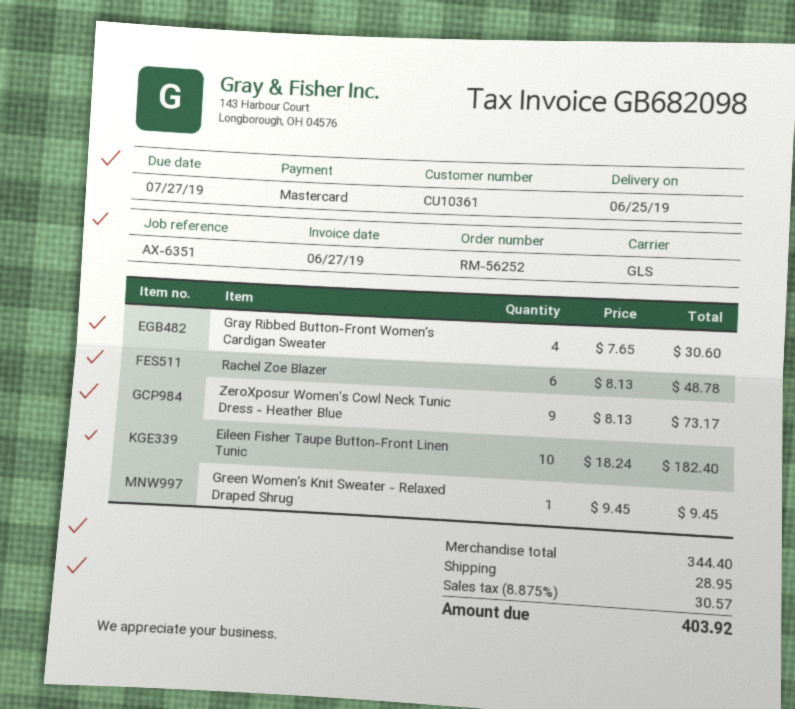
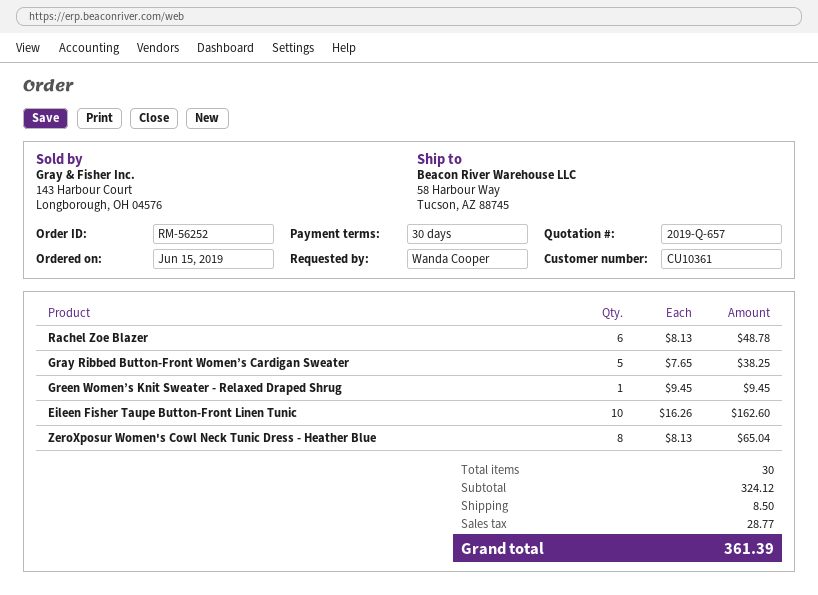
Gray Ribbed Button-Front Women’s Cardigan Sweater: 4 x 7.65 = 30.60 -> 5 x 7.65 = 38.25
ZeroXposur Women's Cowl Neck Tunic Dress - Heather Blue: 9 x 8.13 = 73.17 -> 8 x 8.13 = 65.04
Eileen Fisher Taupe Button-Front Linen Tunic: 10 x 18.24 = 182.40 -> 10 x 16.26 = 162.60
subtotal: 344.40 -> 324.12
shipping: 28.95 -> 8.50
tax: 30.57 -> 28.77
total: 403.92 -> 361.39

